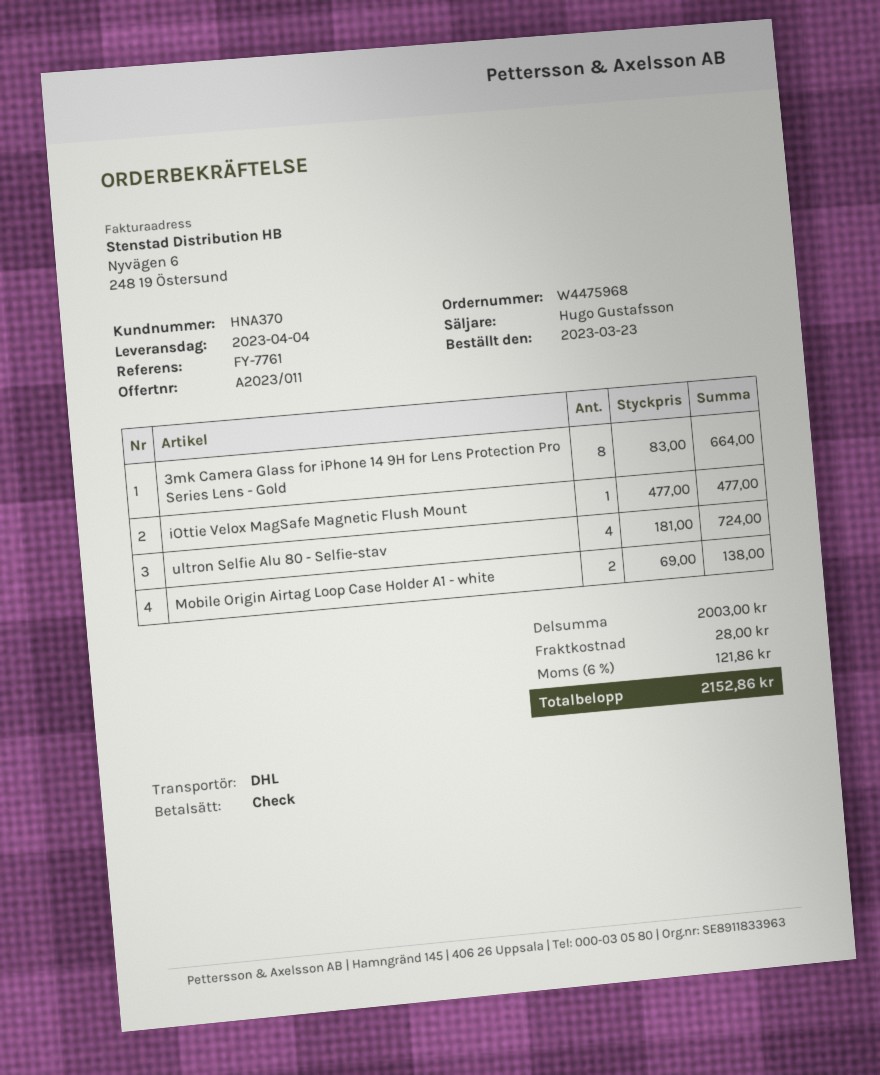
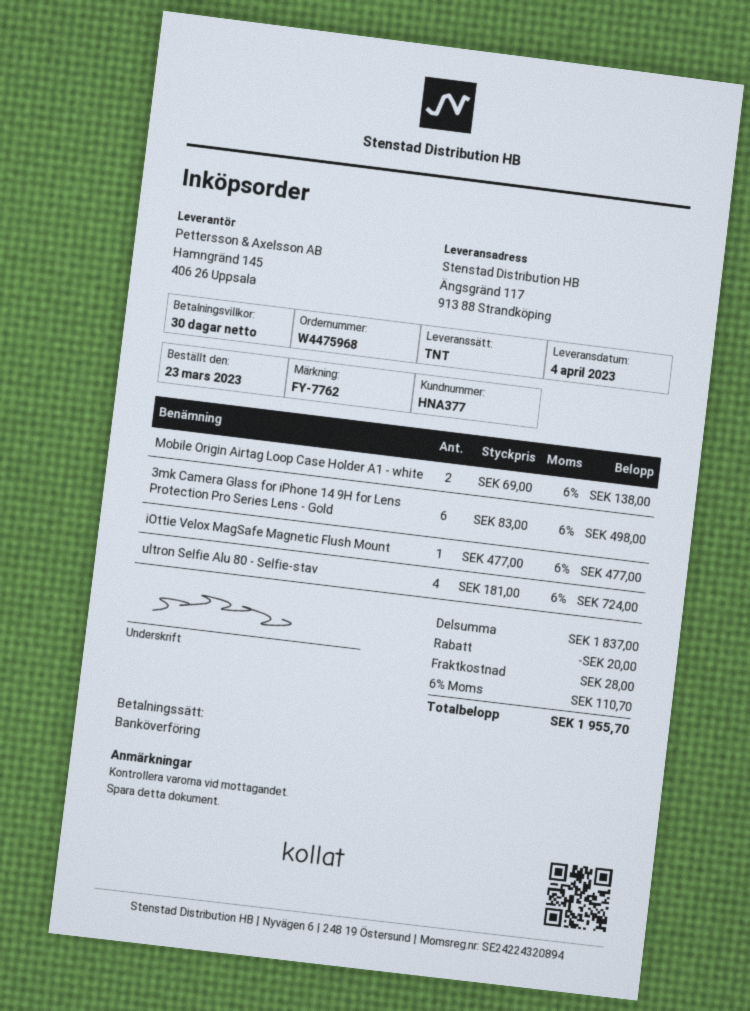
customer number: HNA370 -> HNA377
reference: FY-7761 -> FY-7762
payment method: cheque -> bank transfer
shipping method: DHL -> TNT
3mk Camera Glass for iPhone 14 9H for Lens Protection Pro Series Lens - Gold: 8 x 83.00 = 664.00 -> 6 x 83.00 = 498.00
subtotal: 2003.00 -> 1837.00
discount: none -> 20.00
tax: 6% = 121.86 -> 6% = 110.70
total: 2152.86 -> 1955.70

